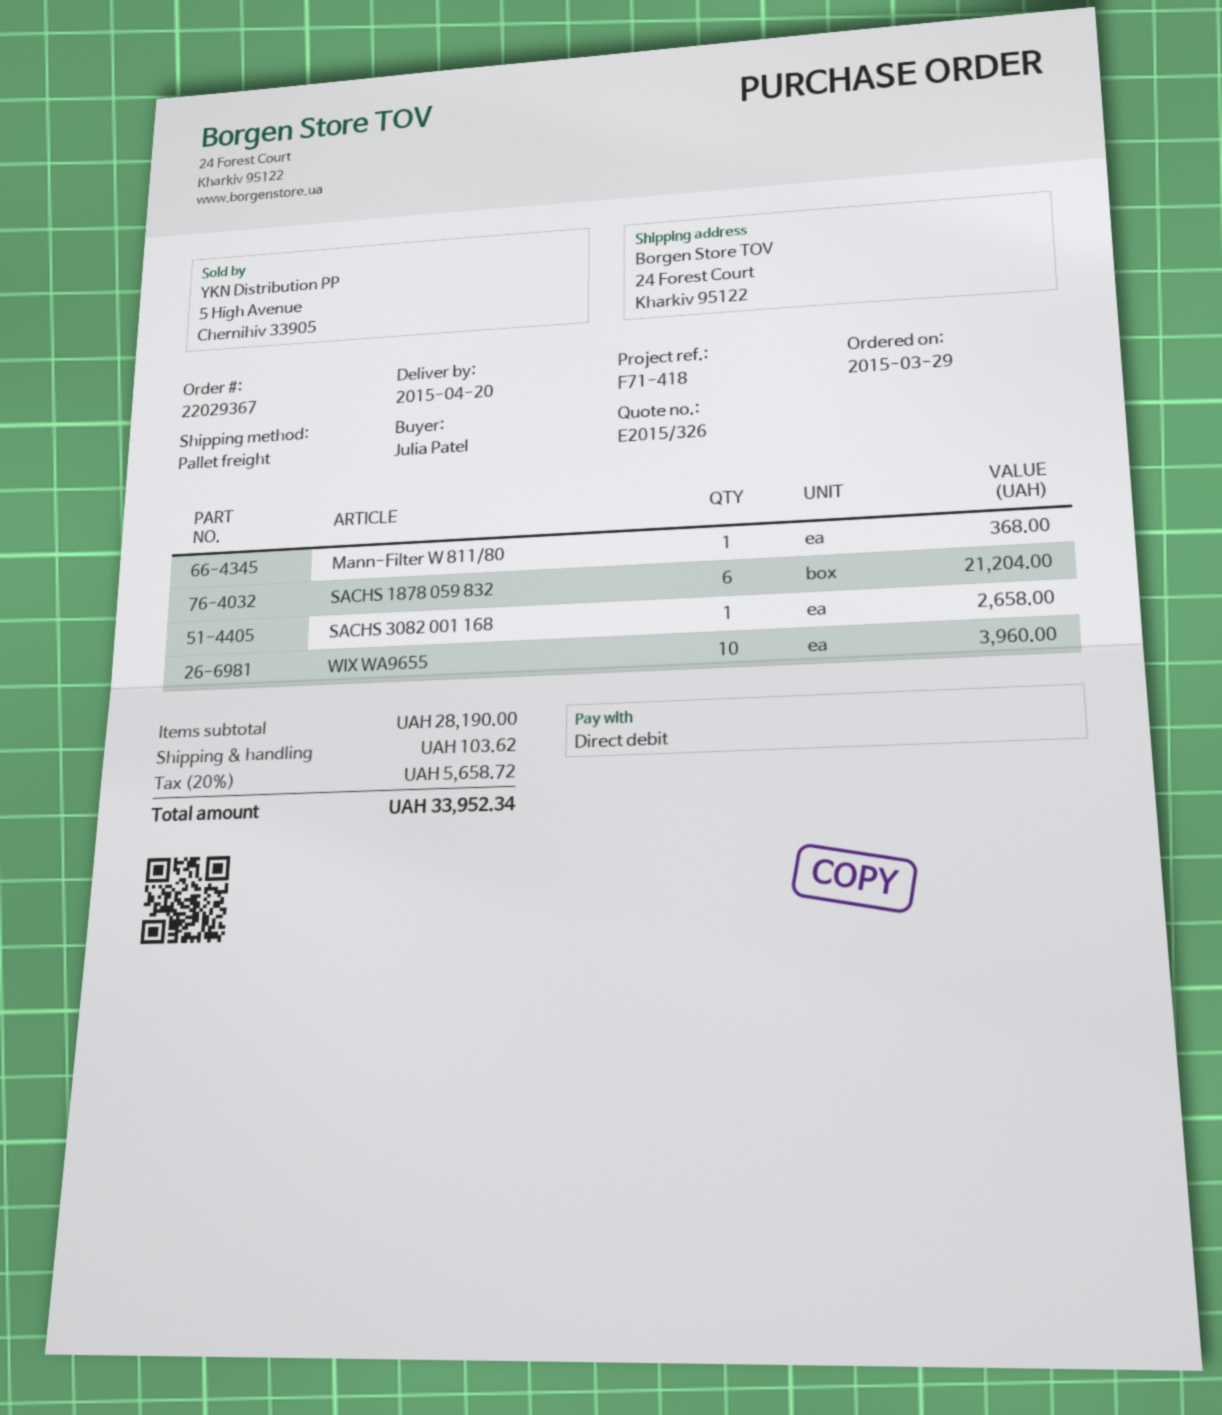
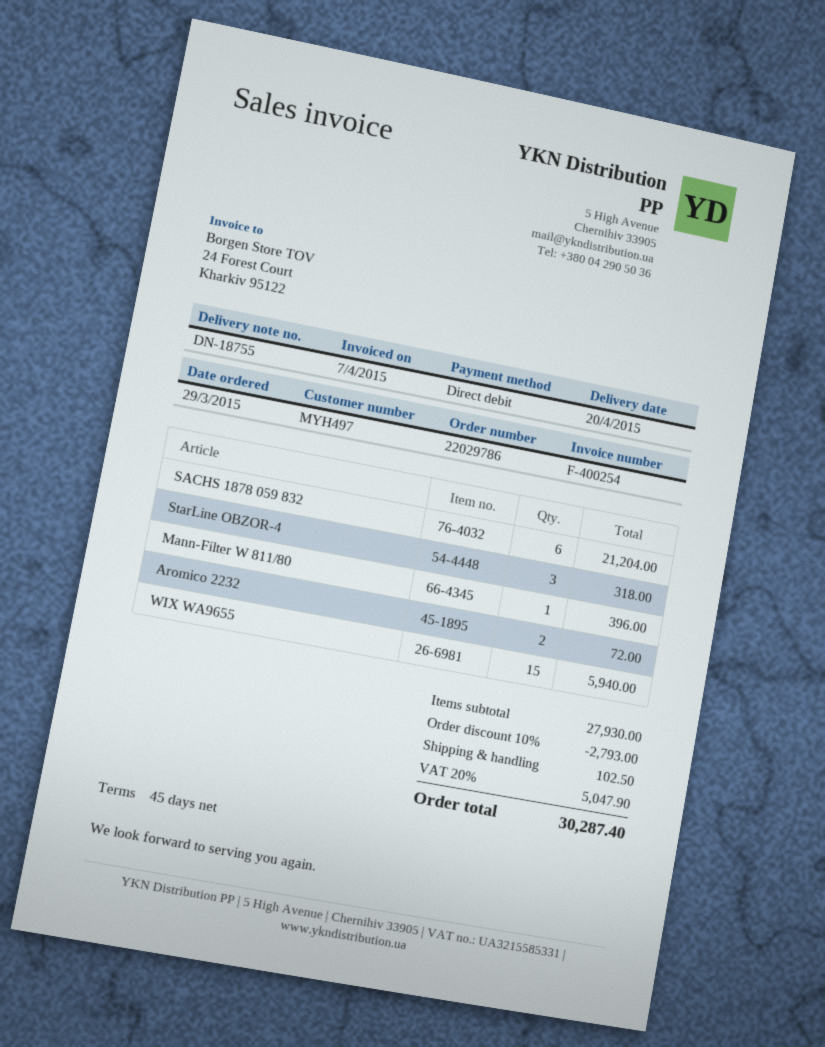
order number: 22029367 -> 22029786
Mann-Filter W 811/80: 1 for 368.00 -> 1 for 396.00
SACHS 3082 001 168: 1 for 2658.00 -> none
WIX WA9655: 10 for 3960.00 -> 15 for 5940.00
StarLine OBZOR-4: none -> 3 for 318.00
Aromico 2232: none -> 2 for 72.00
subtotal: 28190.00 -> 27930.00
discount: none -> 10% = 2793.00
shipping: 103.62 -> 102.50
tax: 20% = 5658.72 -> 20% = 5047.90
total: 33952.34 -> 30287.40

